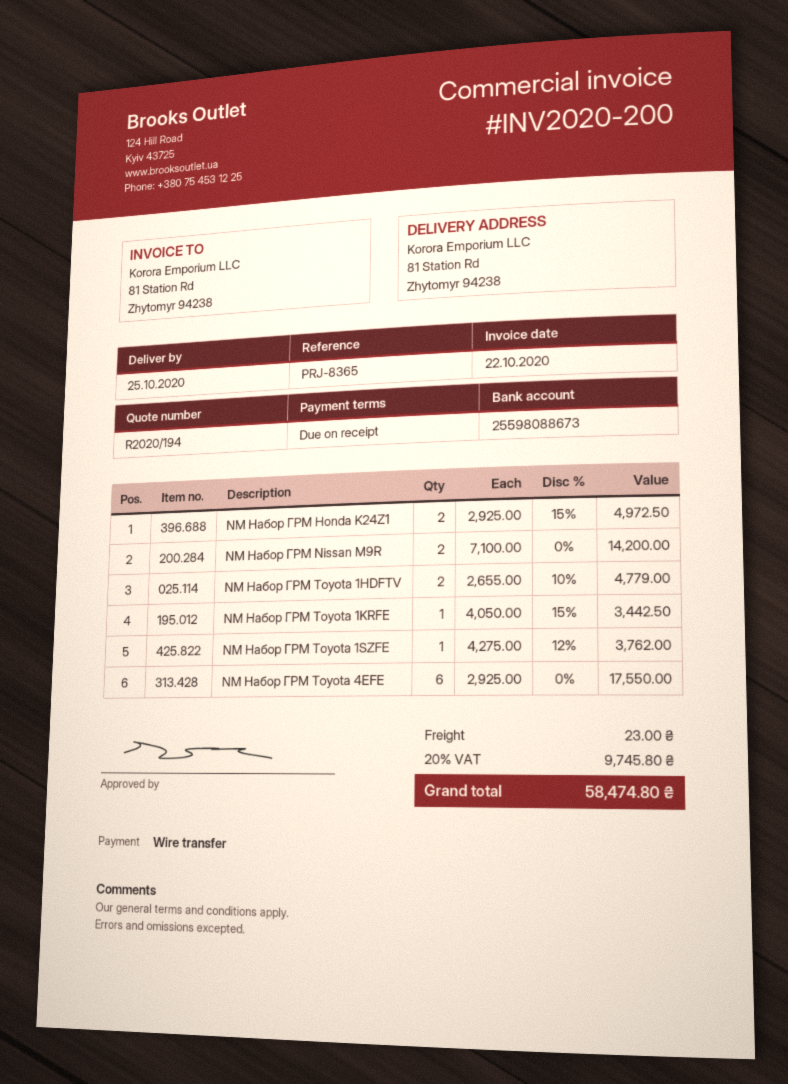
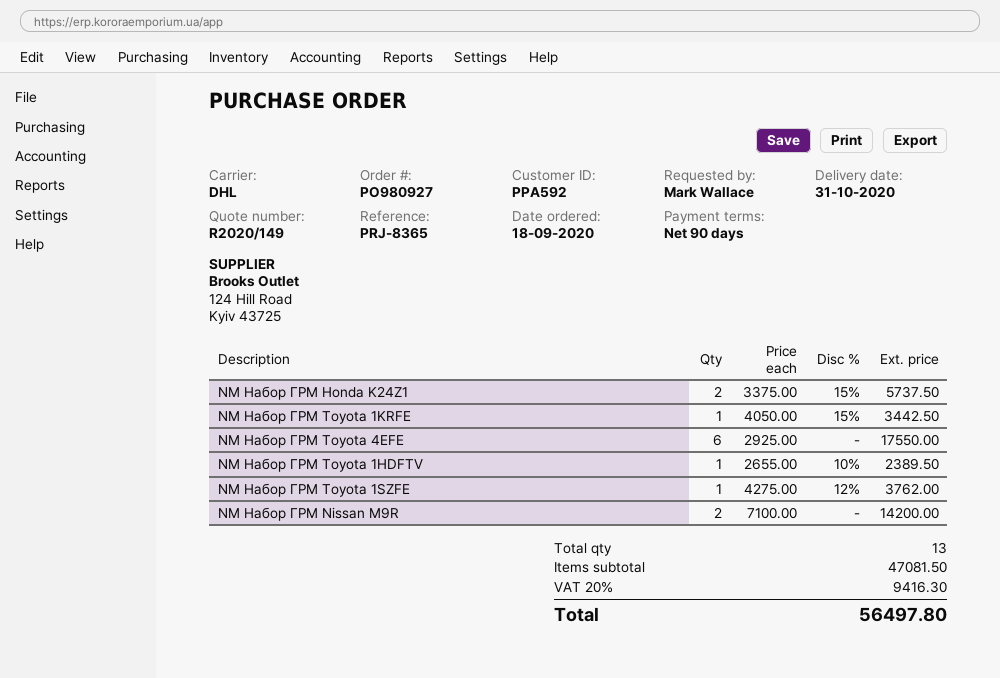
quote number: R2020/194 -> R2020/149
delivery date: 2020-10-25 -> 2020-10-31
payment terms: on receipt -> 90 days
NM Набор ГРМ Honda K24Z1: 2 x 2925.00 - 15% = 4972.50 -> 2 x 3375.00 - 15% = 5737.50
NM Набор ГРМ Toyota 1HDFTV: 2 x 2655.00 - 10% = 4779.00 -> 1 x 2655.00 - 10% = 2389.50
shipping: 23.00 -> none
tax: 20% = 9745.80 -> 20% = 9416.30
total: 58474.80 -> 56497.80

